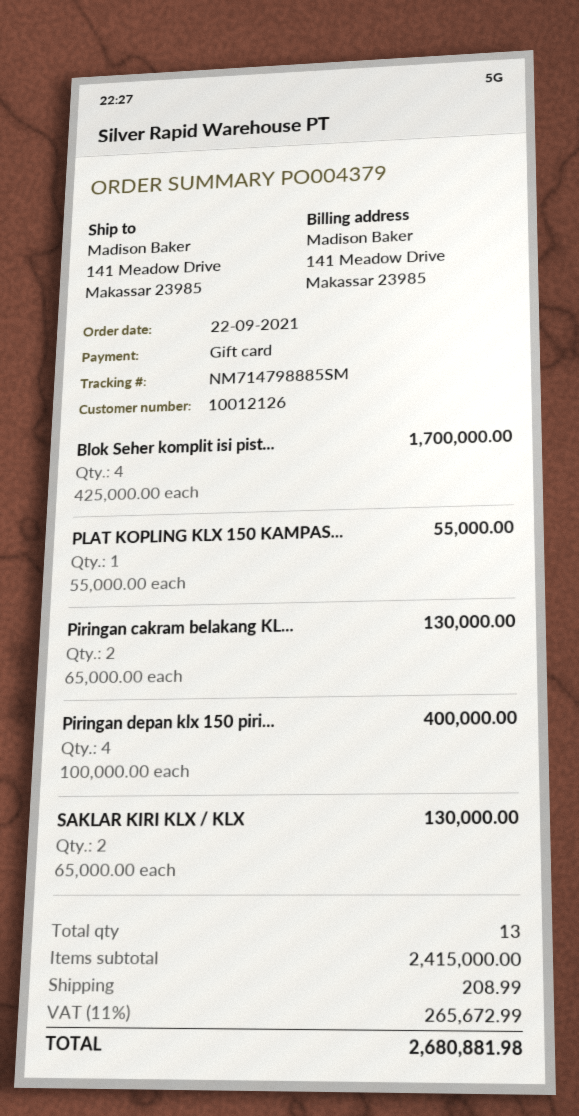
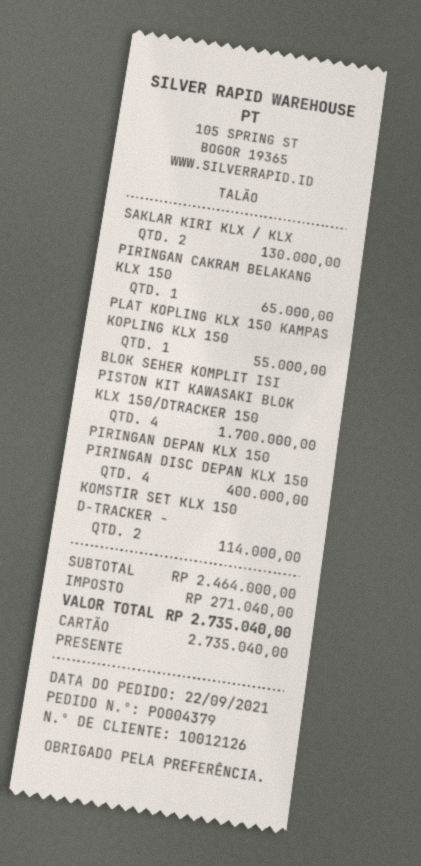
Piringan cakram belakang KL...: 2 for 130000.00 -> 1 for 65000.00
KOMSTIR SET KLX 150 D-TRACKER -: none -> 2 for 114000.00
subtotal: 2415000.00 -> 2464000.00
shipping: 208.99 -> none
tax: 265672.99 -> 271040.00
total: 2680881.98 -> 2735040.00

